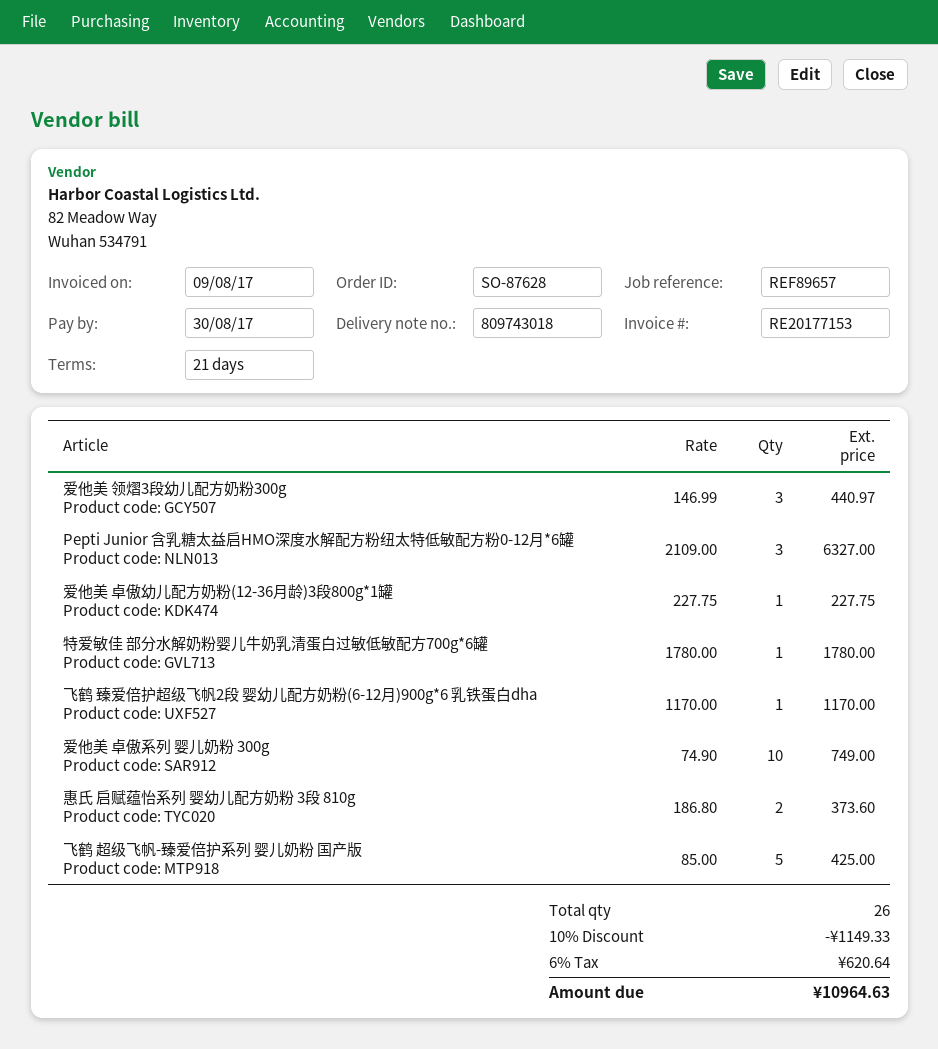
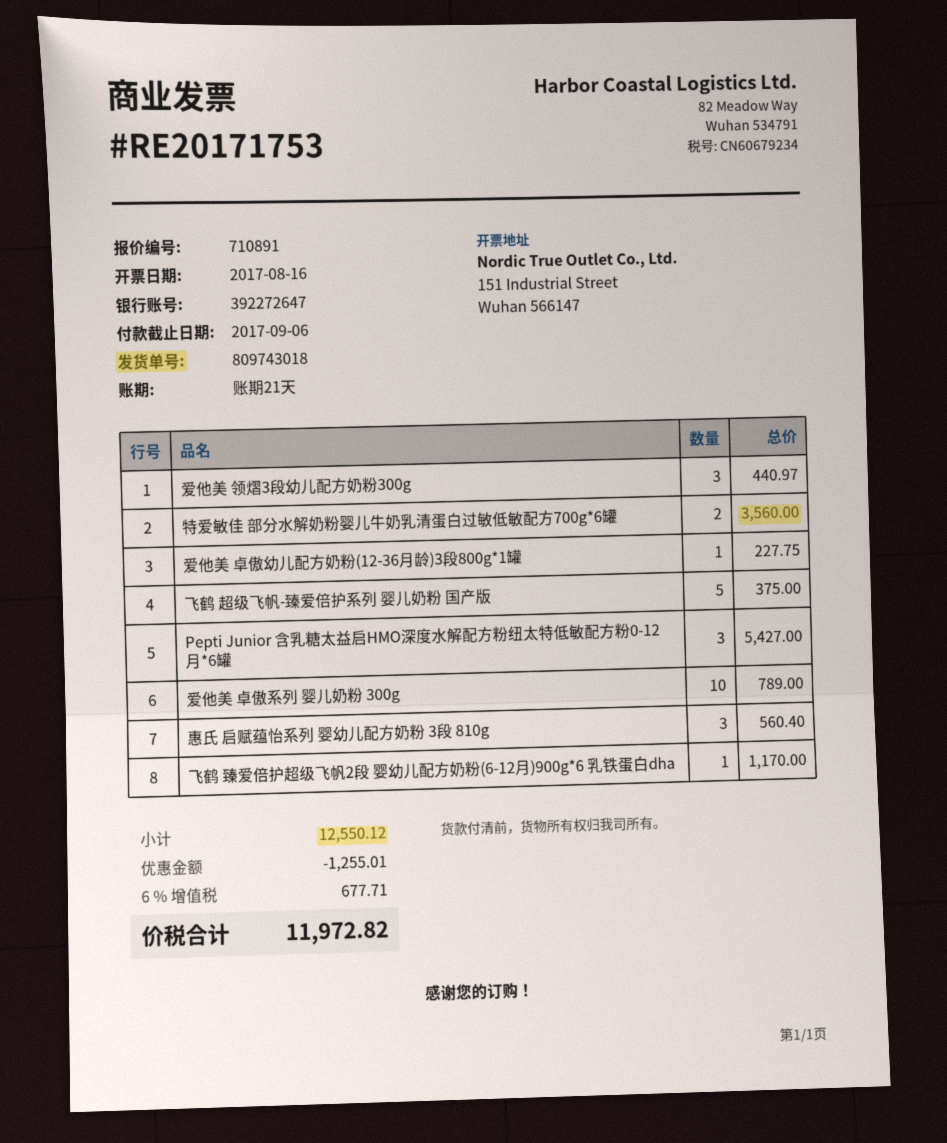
invoice number: RE20177153 -> RE20171753
invoice date: 2017-08-09 -> 2017-08-16
due date: 2017-08-30 -> 2017-09-06
Pepti Junior 含乳糖太益启HMO深度水解配方粉纽太特低敏配方粉0-12月*6罐: 3 for 6327.00 -> 3 for 5427.00
特爱敏佳 部分水解奶粉婴儿牛奶乳清蛋白过敏低敏配方700g*6罐: 1 for 1780.00 -> 2 for 3560.00
爱他美 卓傲系列 婴儿奶粉 300g: 10 for 749.00 -> 10 for 789.00
惠氏 启赋蕴怡系列 婴幼儿配方奶粉 3段 810g: 2 for 373.60 -> 3 for 560.40
飞鹤 超级飞帆-臻爱倍护系列 婴儿奶粉 国产版: 5 for 425.00 -> 5 for 375.00
discount: 1149.33 -> 1255.01
tax: 6% = 620.64 -> 6% = 677.71
total: 10964.63 -> 11972.82

